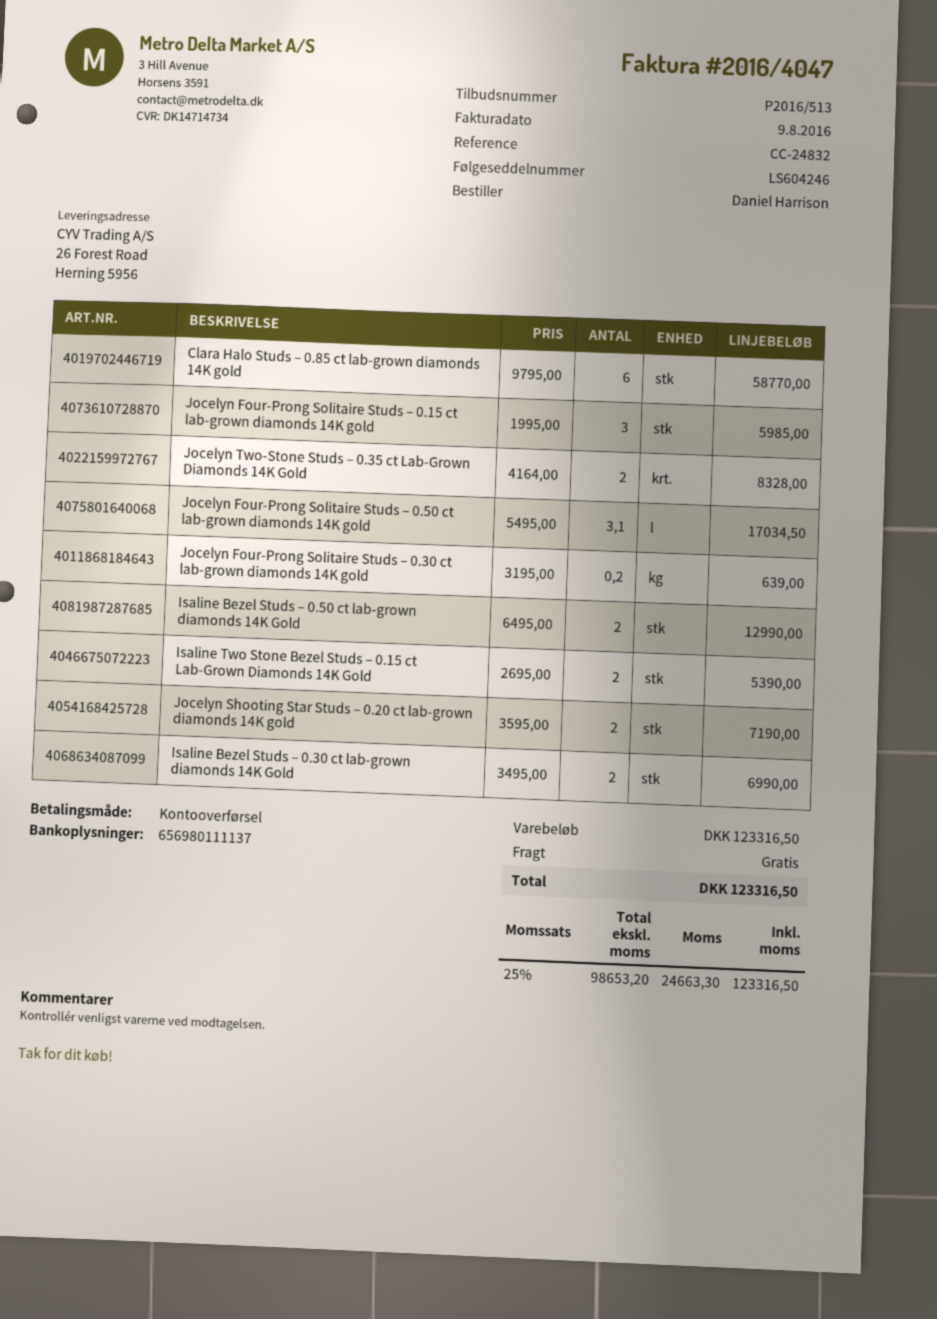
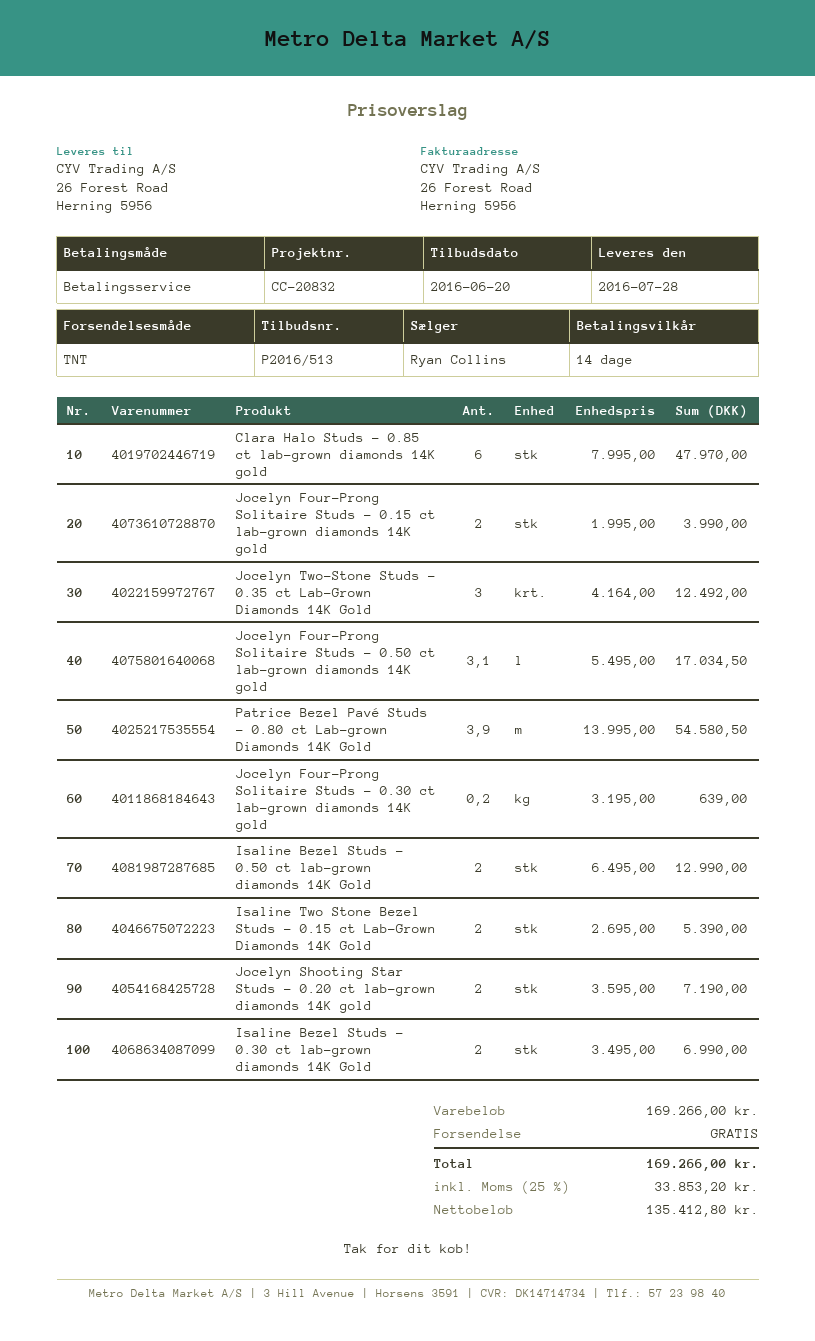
reference: CC-24832 -> CC-20832
payment method: bank transfer -> direct debit
Clara Halo Studs – 0.85 ct lab-grown diamonds 14K gold: 6 x 9795.00 = 58770.00 -> 6 x 7995.00 = 47970.00
Jocelyn Four-Prong Solitaire Studs – 0.15 ct lab-grown diamonds 14K gold: 3 x 1995.00 = 5985.00 -> 2 x 1995.00 = 3990.00
Jocelyn Two-Stone Studs – 0.35 ct Lab-Grown Diamonds 14K Gold: 2 x 4164.00 = 8328.00 -> 3 x 4164.00 = 12492.00
Patrice Bezel Pavé Studs – 0.80 ct Lab-grown Diamonds 14K Gold: none -> 3.9 x 13995.00 = 54580.50
subtotal: 123316.50 -> 169266.00
net: 98653.20 -> 135412.80
tax: 25% = 24663.30 -> 25% = 33853.20
total: 123316.50 -> 169266.00

